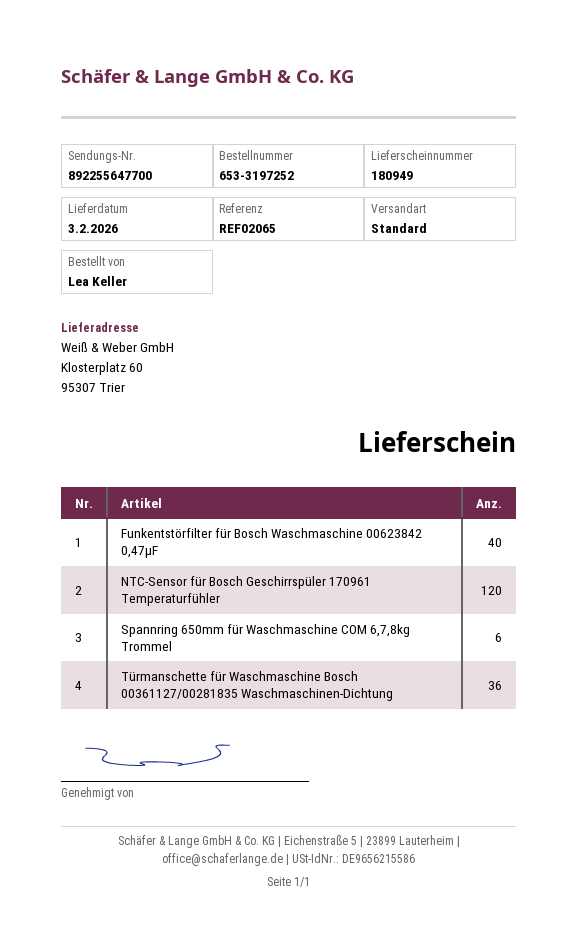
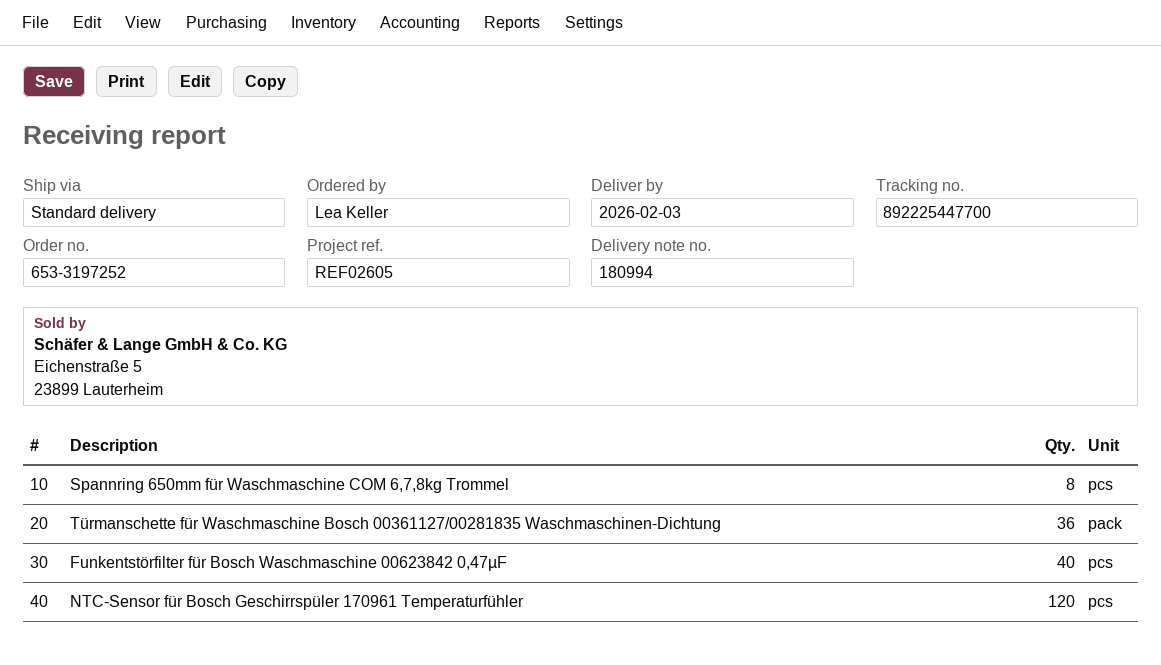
delivery note number: 180949 -> 180994
reference: REF02065 -> REF02605
tracking number: 892255647700 -> 892225447700
Spannring 650mm für Waschmaschine COM 6,7,8kg Trommel: 6 -> 8

